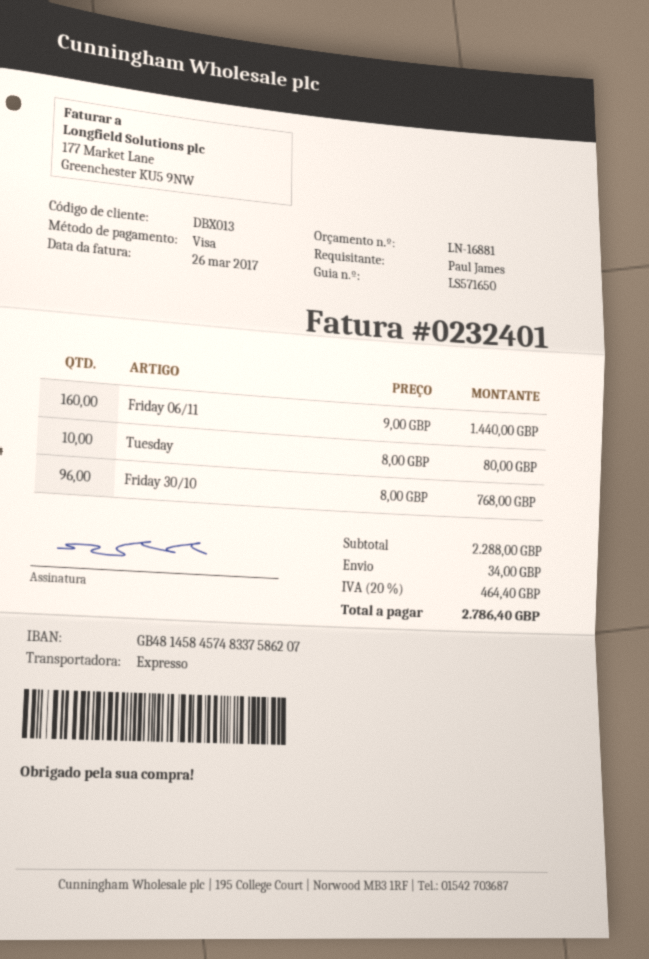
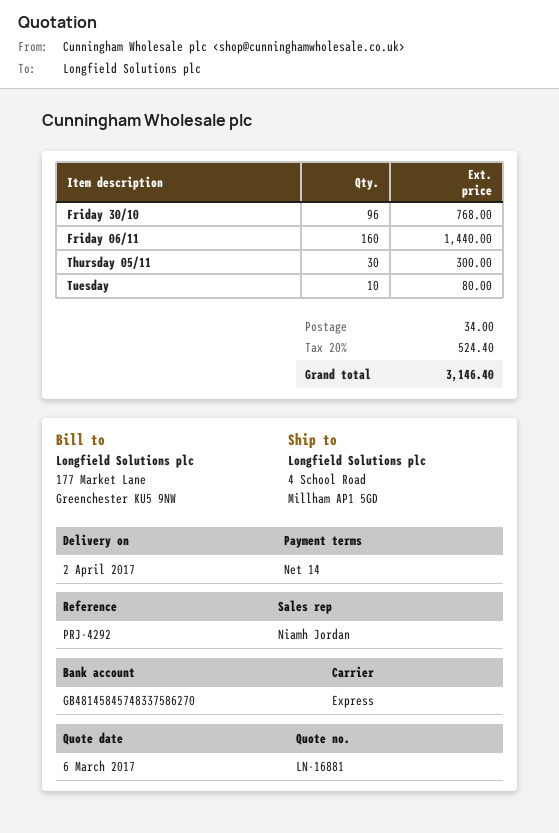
bank account: GB48145845748337586207 -> GB48145845748337586270
Thursday 05/11: none -> 30 for 300.00
tax: 20% = 464.40 -> 20% = 524.40
total: 2786.40 -> 3146.40

